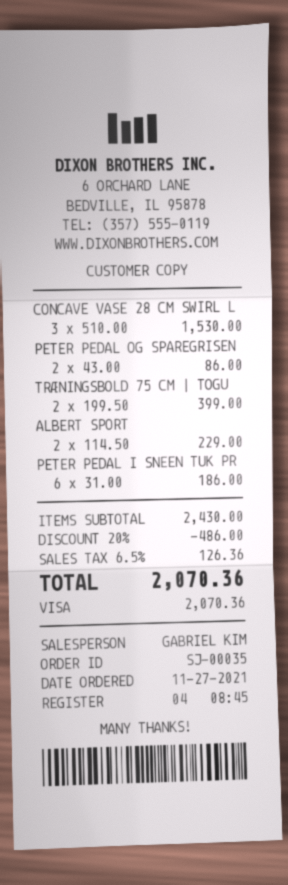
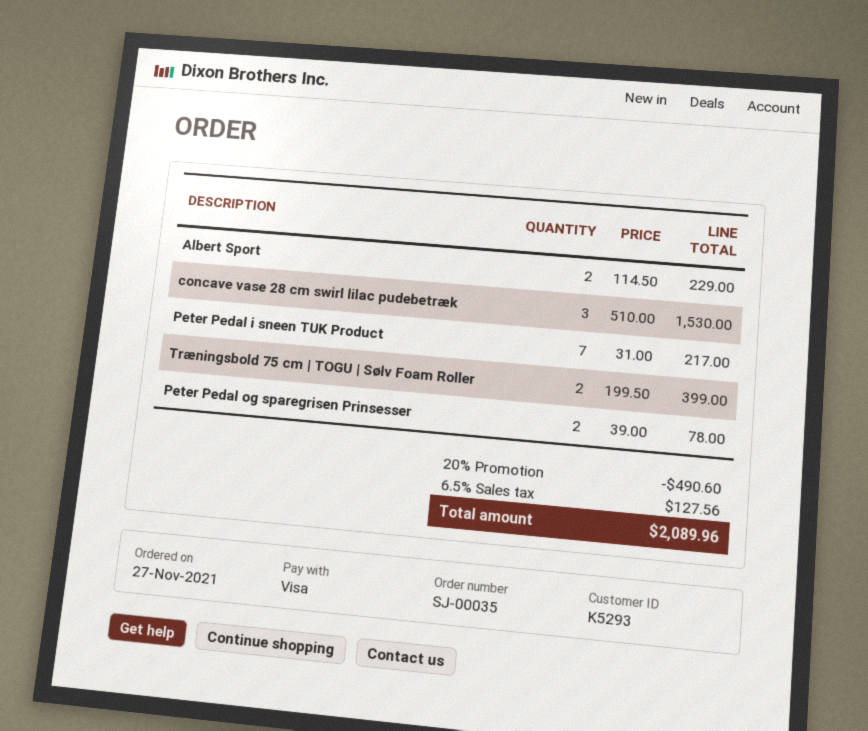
PETER PEDAL OG SPAREGRISEN: 2 x 43.00 = 86.00 -> 2 x 39.00 = 78.00
PETER PEDAL I SNEEN TUK PR: 6 x 31.00 = 186.00 -> 7 x 31.00 = 217.00
discount: 20% = 486.00 -> 20% = 490.60
tax: 6.5% = 126.36 -> 6.5% = 127.56
total: 2070.36 -> 2089.96

